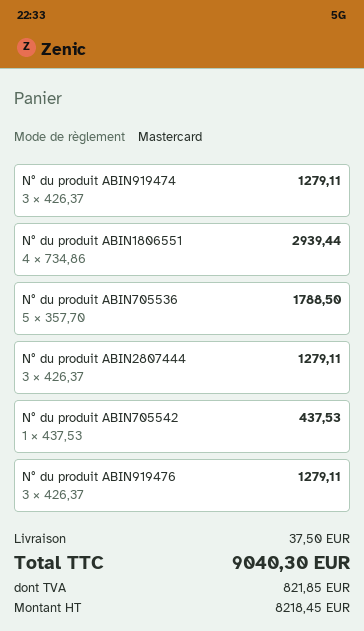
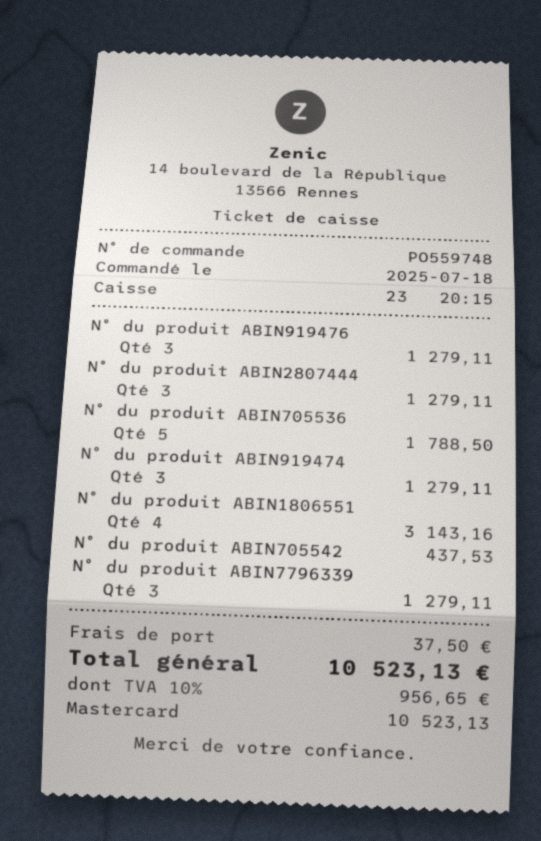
N° du produit ABIN1806551: 4 for 2939.44 -> 4 for 3143.16
N° du produit ABIN7796339: none -> 3 for 1279.11
tax: 821.85 -> 956.65
total: 9040.30 -> 10523.13

